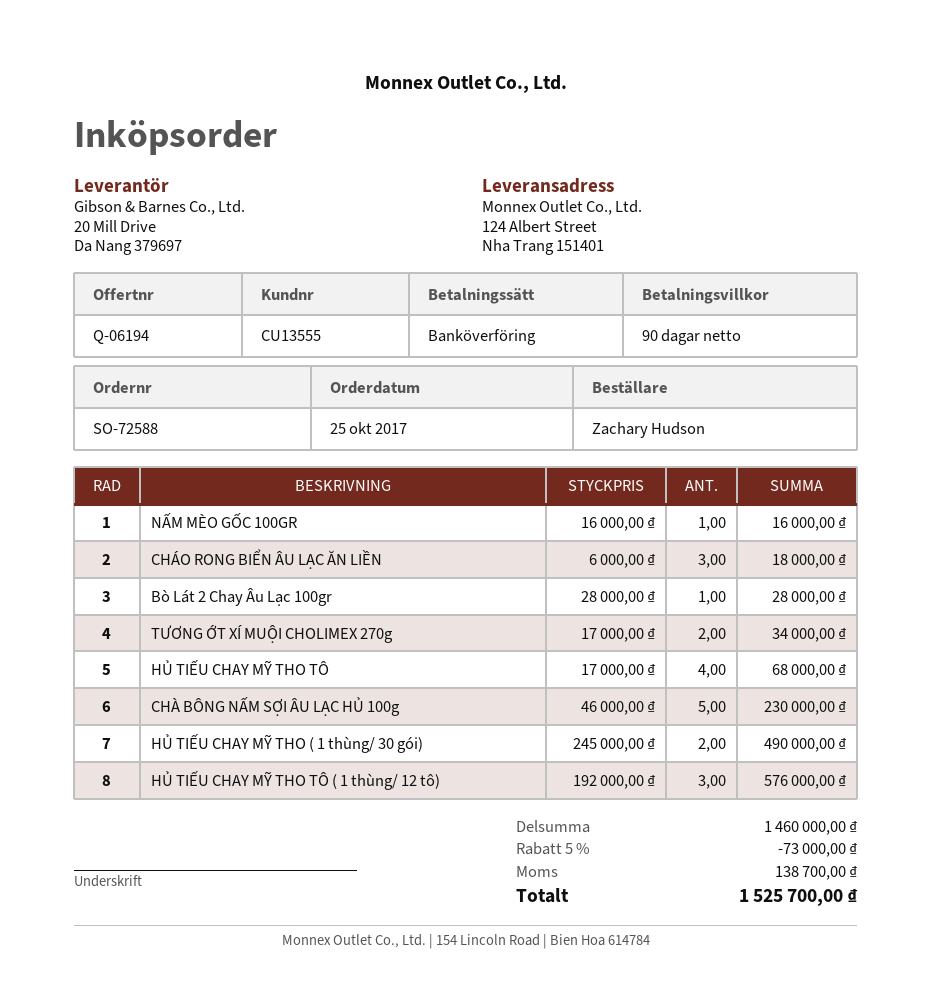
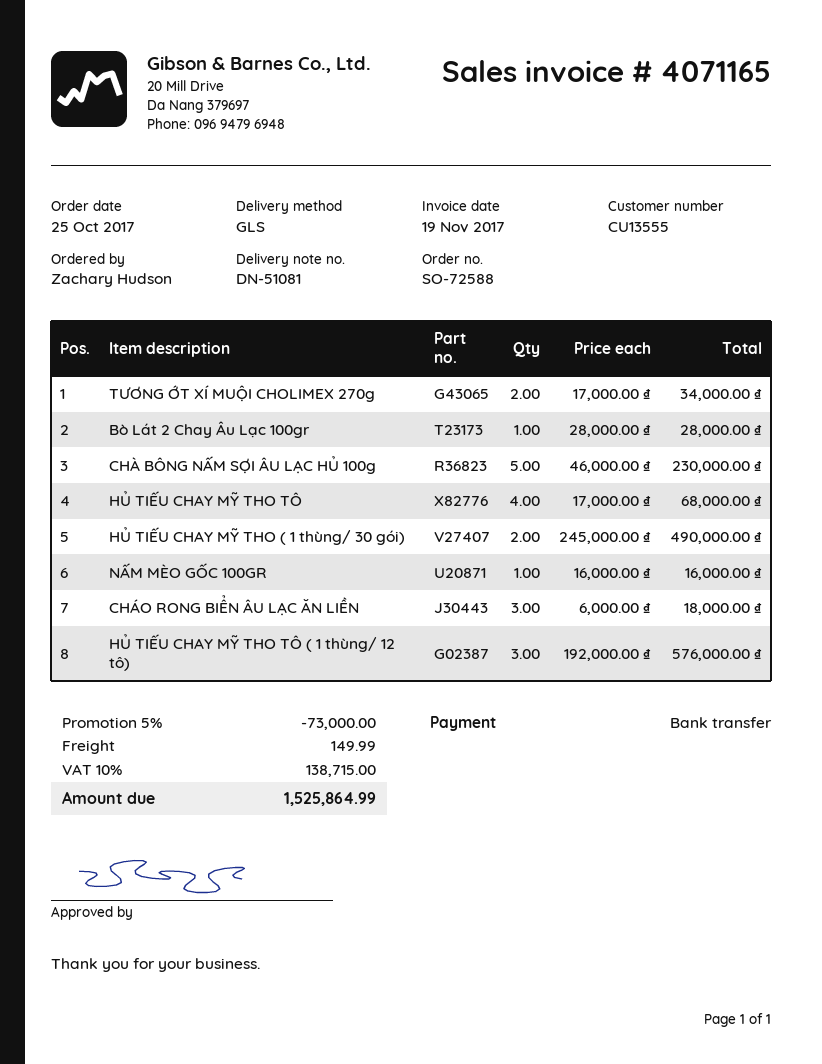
shipping: none -> 149.99
tax: 138700.00 -> 138715.00
total: 1525700.00 -> 1525864.99

